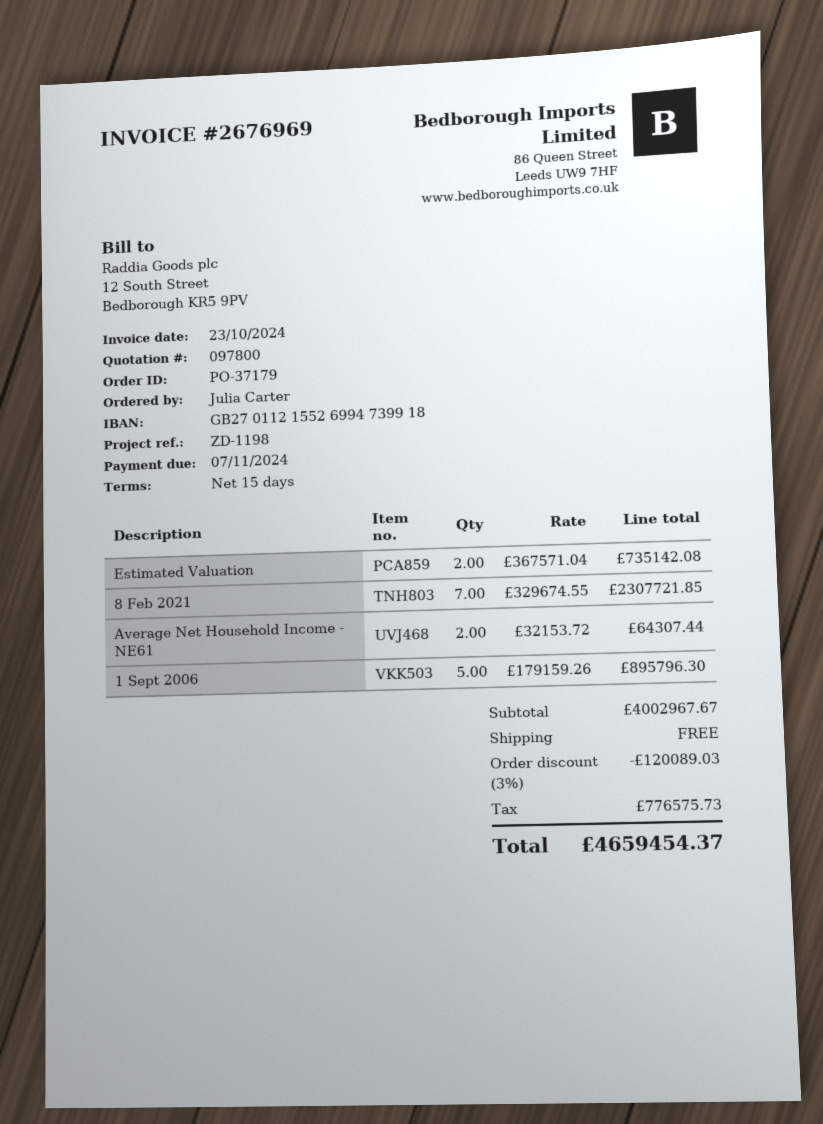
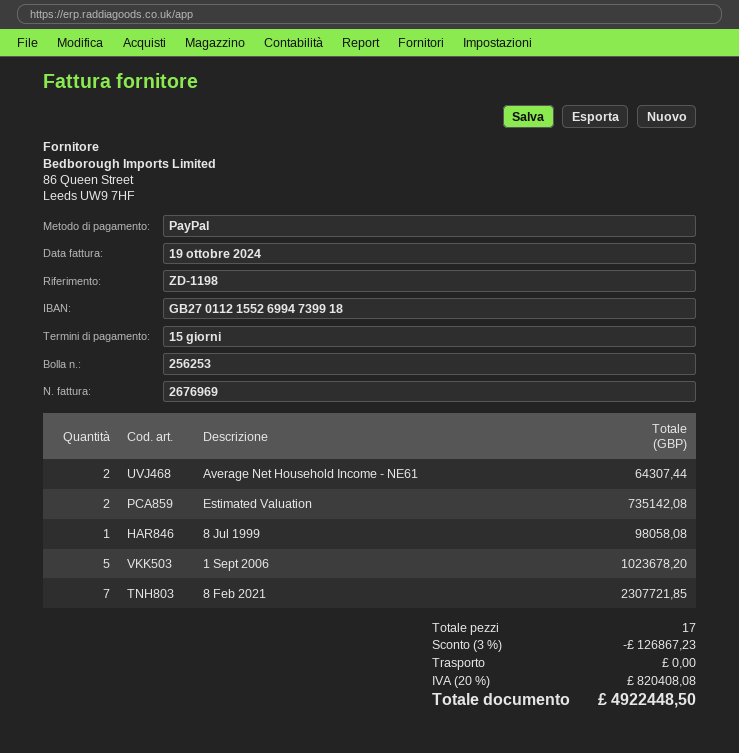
invoice date: 2024-10-23 -> 2024-10-19
1 Sept 2006: 5 for 895796.30 -> 5 for 1023678.20
8 Jul 1999: none -> 1 for 98058.08
discount: 3% = 120089.03 -> 3% = 126867.23
tax: 776575.73 -> 820408.08
total: 4659454.37 -> 4922448.50

